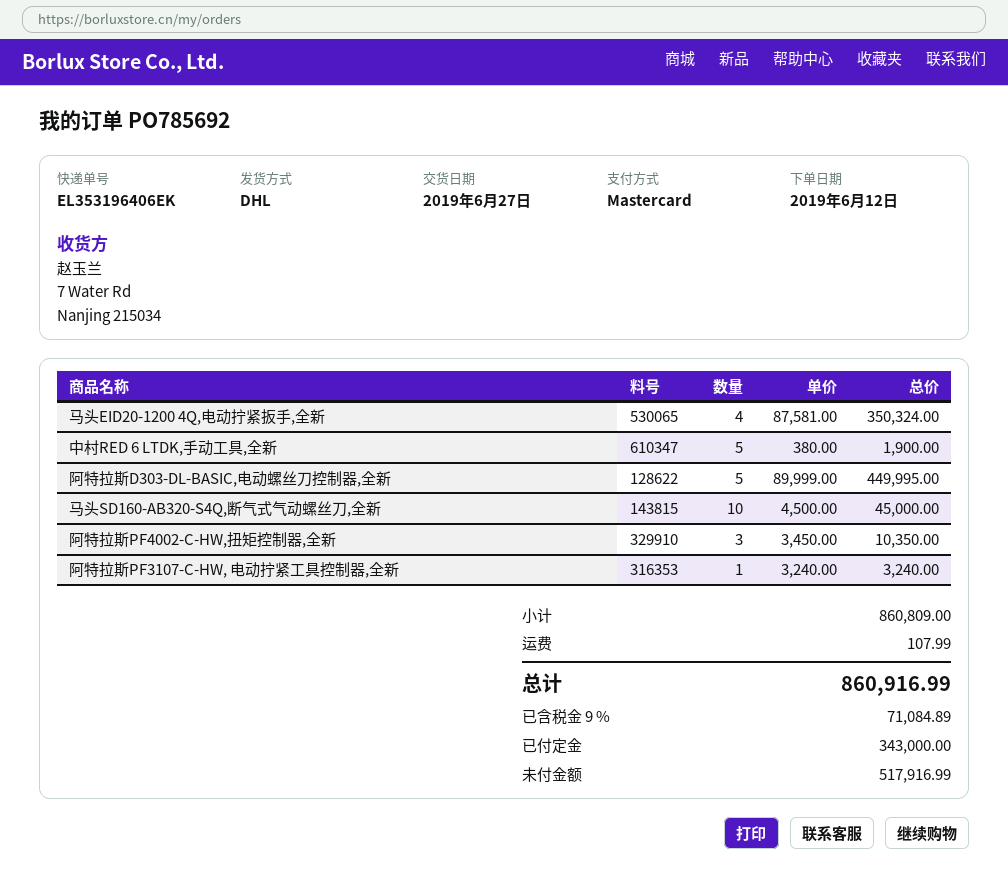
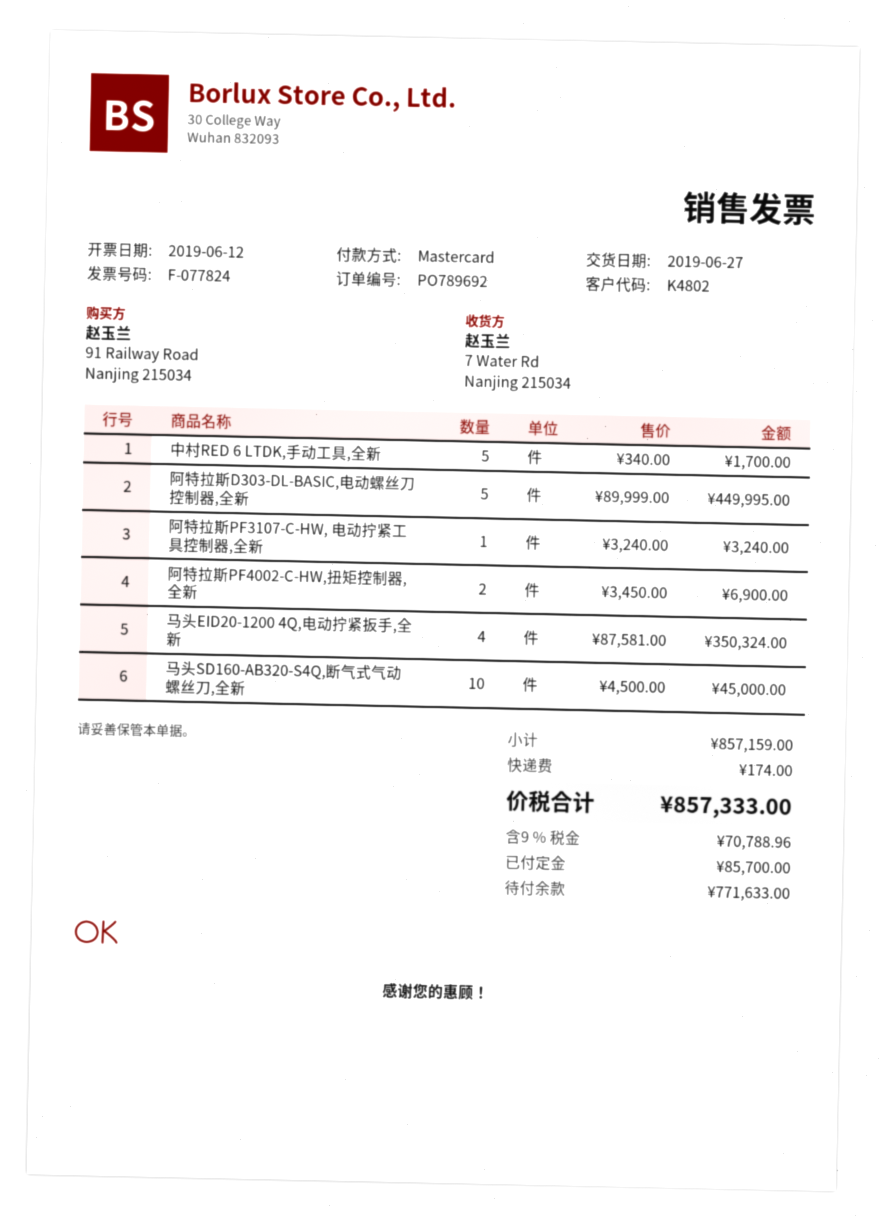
order number: PO785692 -> PO789692
中村RED 6 LTDK,手动工具,全新: 5 x 380.00 = 1900.00 -> 5 x 340.00 = 1700.00
阿特拉斯PF4002-C-HW,扭矩控制器,全新: 3 x 3450.00 = 10350.00 -> 2 x 3450.00 = 6900.00
subtotal: 860809.00 -> 857159.00
shipping: 107.99 -> 174.00
tax: 9% = 71084.89 -> 9% = 70788.96
total: 860916.99 -> 857333.00
deposit: 343000.00 -> 85700.00
balance: 517916.99 -> 771633.00

